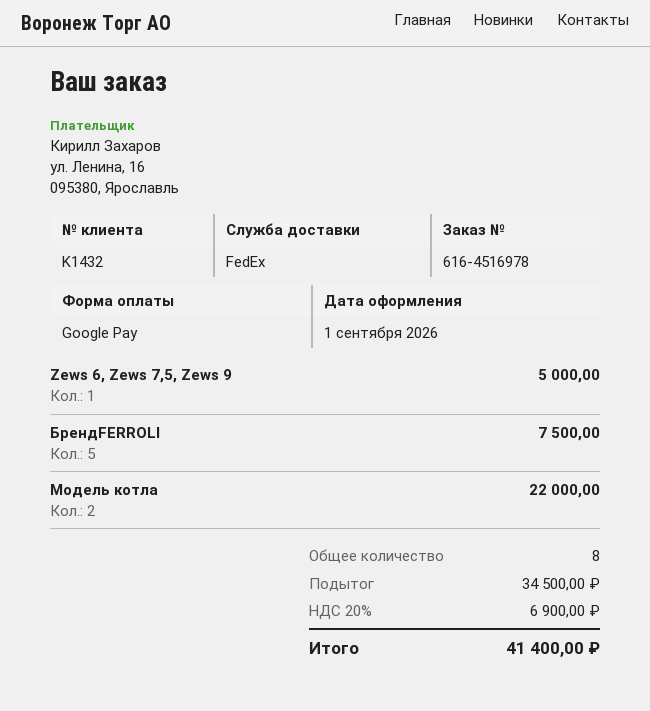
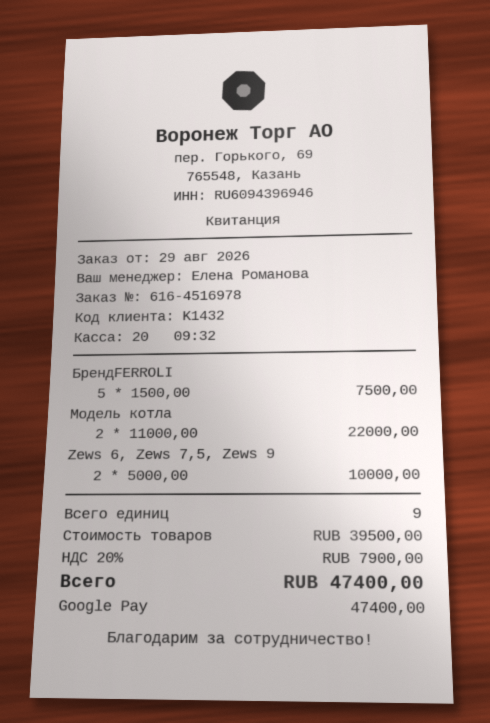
order date: 2026-09-01 -> 2026-08-29
Zews 6, Zews 7,5, Zews 9: 1 for 5000.00 -> 2 for 10000.00
total quantity: 8 -> 9
subtotal: 34500.00 -> 39500.00
tax: 20% = 6900.00 -> 20% = 7900.00
total: 41400.00 -> 47400.00

